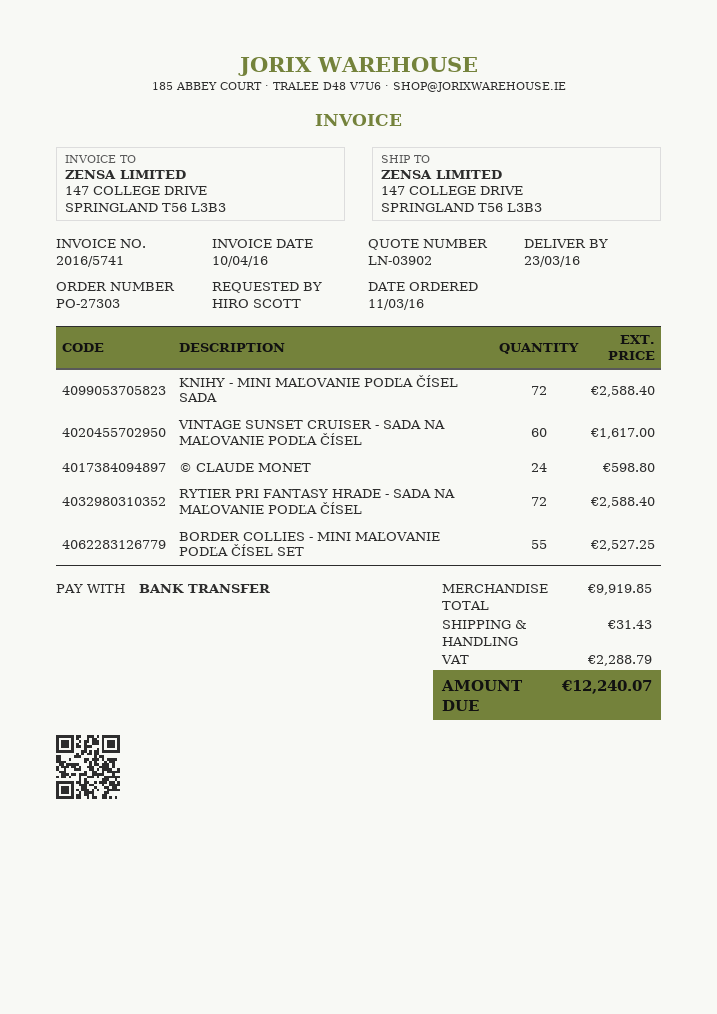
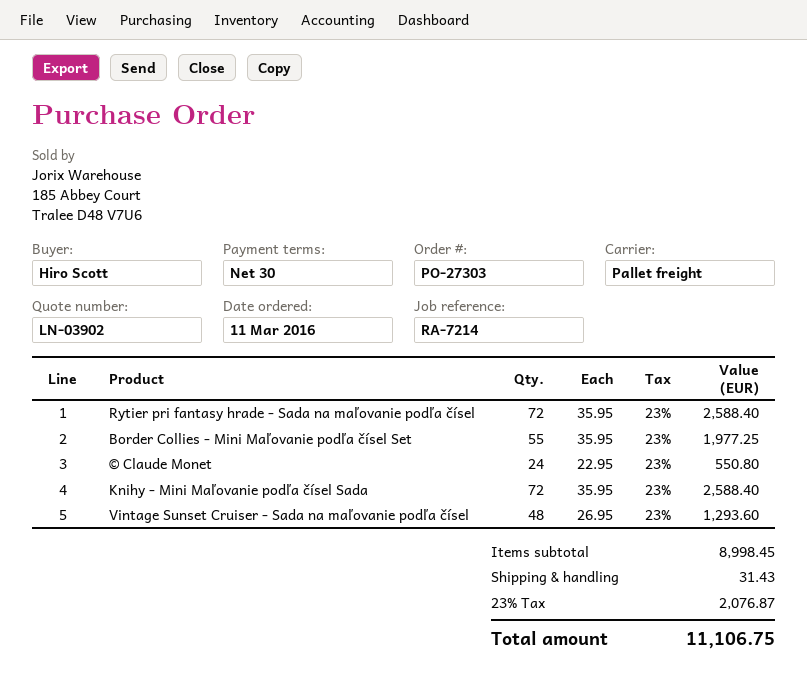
VINTAGE SUNSET CRUISER - SADA NA MAĽOVANIE PODĽA ČÍSEL: 60 for 1617.00 -> 48 for 1293.60
© CLAUDE MONET: 24 for 598.80 -> 24 for 550.80
BORDER COLLIES - MINI MAĽOVANIE PODĽA ČÍSEL SET: 55 for 2527.25 -> 55 for 1977.25
subtotal: 9919.85 -> 8998.45
tax: 2288.79 -> 2076.87
total: 12240.07 -> 11106.75

